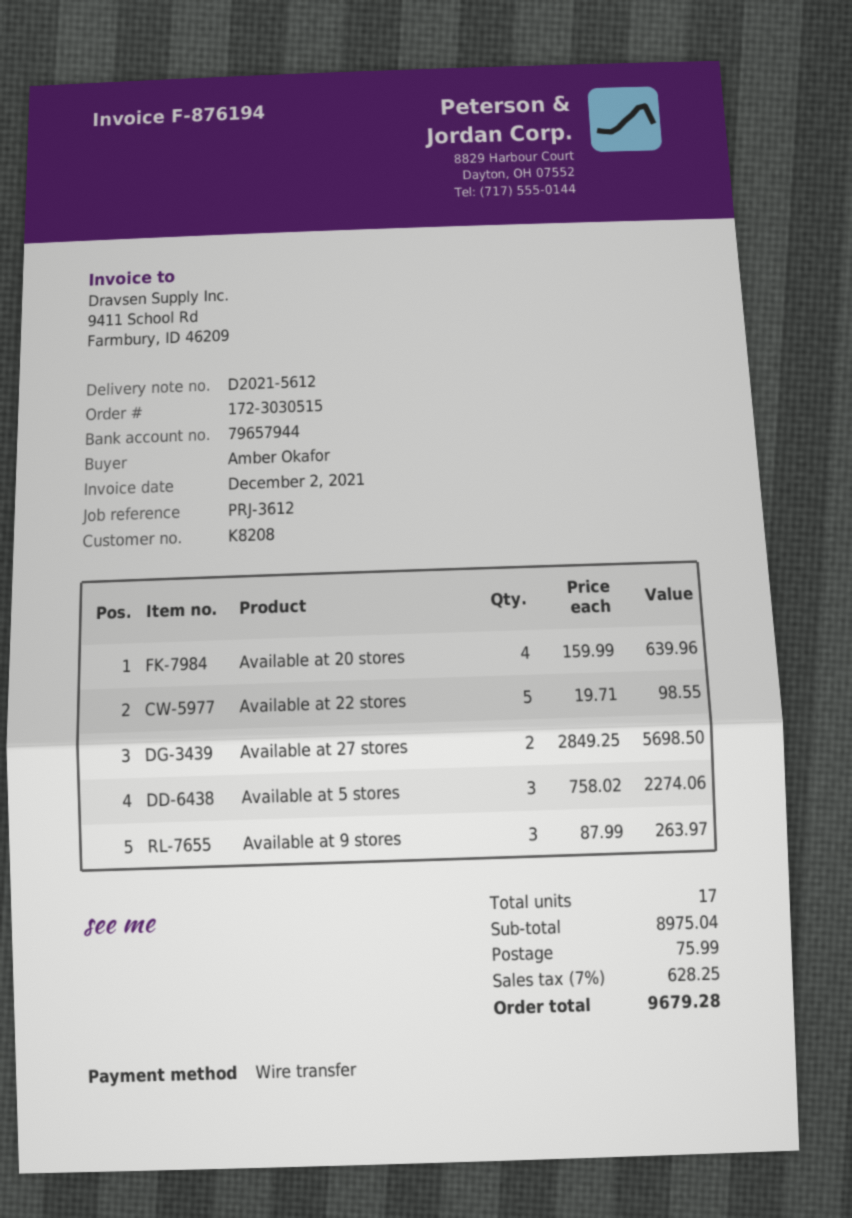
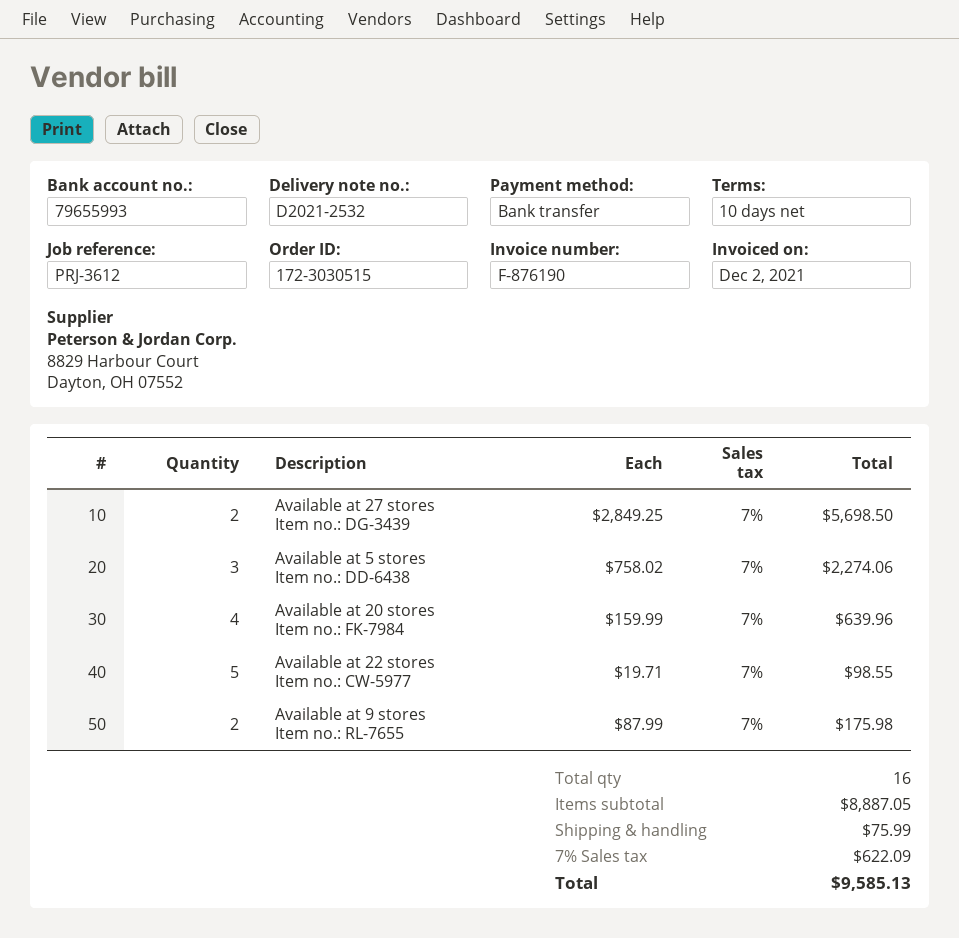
delivery note number: D2021-5612 -> D2021-2532
invoice number: F-876194 -> F-876190
bank account: 79657944 -> 79655993
Available at 9 stores: 3 x 87.99 = 263.97 -> 2 x 87.99 = 175.98
total quantity: 17 -> 16
subtotal: 8975.04 -> 8887.05
tax: 7% = 628.25 -> 7% = 622.09
total: 9679.28 -> 9585.13

